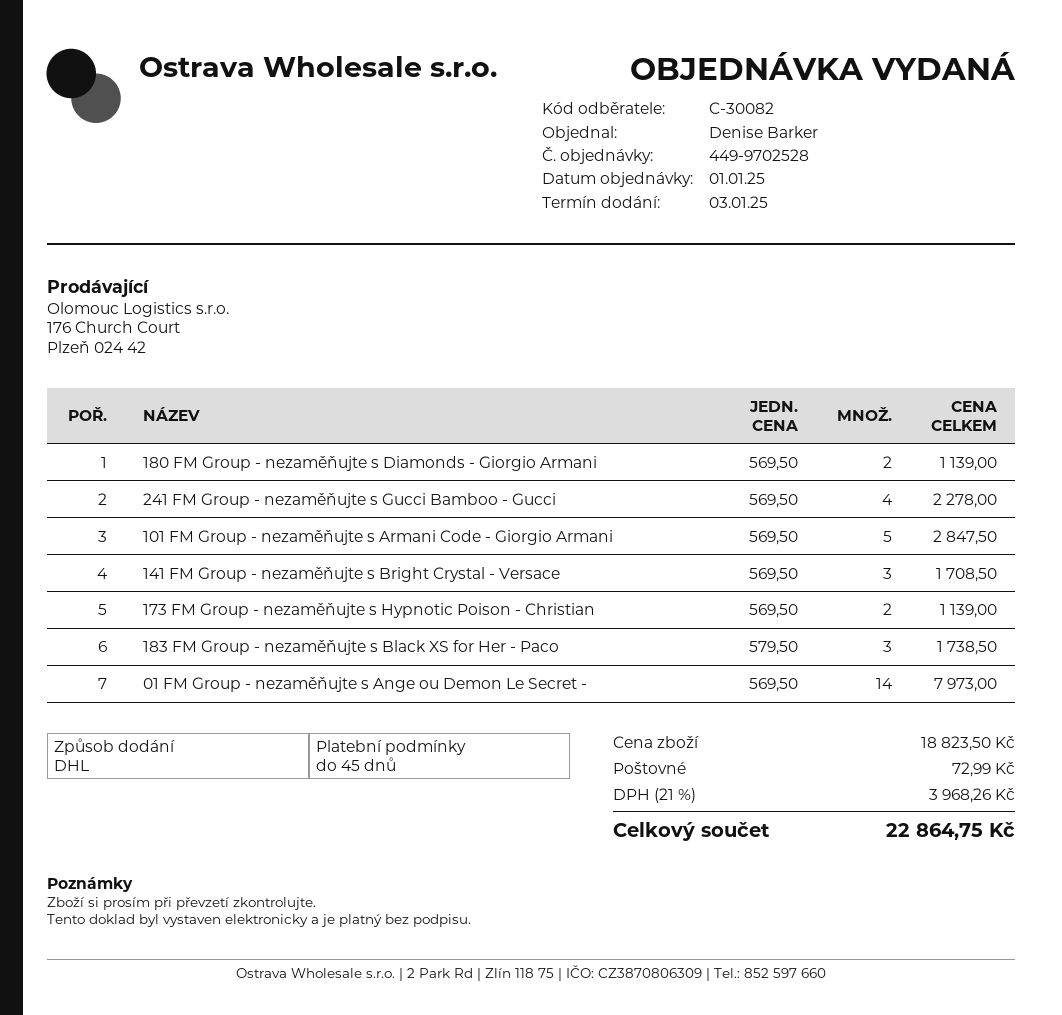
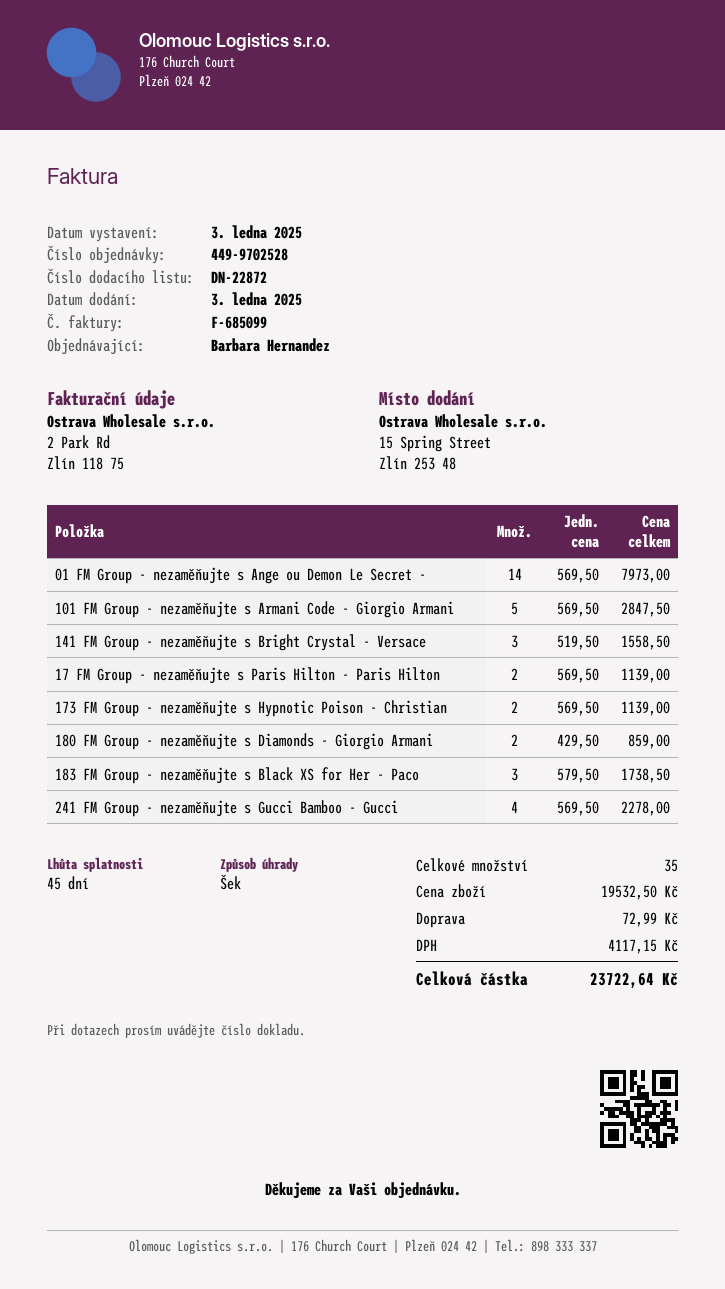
ordered by: Denise Barker -> Barbara Hernandez
180 FM Group - nezaměňujte s Diamonds - Giorgio Armani: 2 x 569.50 = 1139.00 -> 2 x 429.50 = 859.00
141 FM Group - nezaměňujte s Bright Crystal - Versace: 3 x 569.50 = 1708.50 -> 3 x 519.50 = 1558.50
17 FM Group - nezaměňujte s Paris Hilton - Paris Hilton: none -> 2 x 569.50 = 1139.00
subtotal: 18823.50 -> 19532.50
tax: 3968.26 -> 4117.15
total: 22864.75 -> 23722.64

